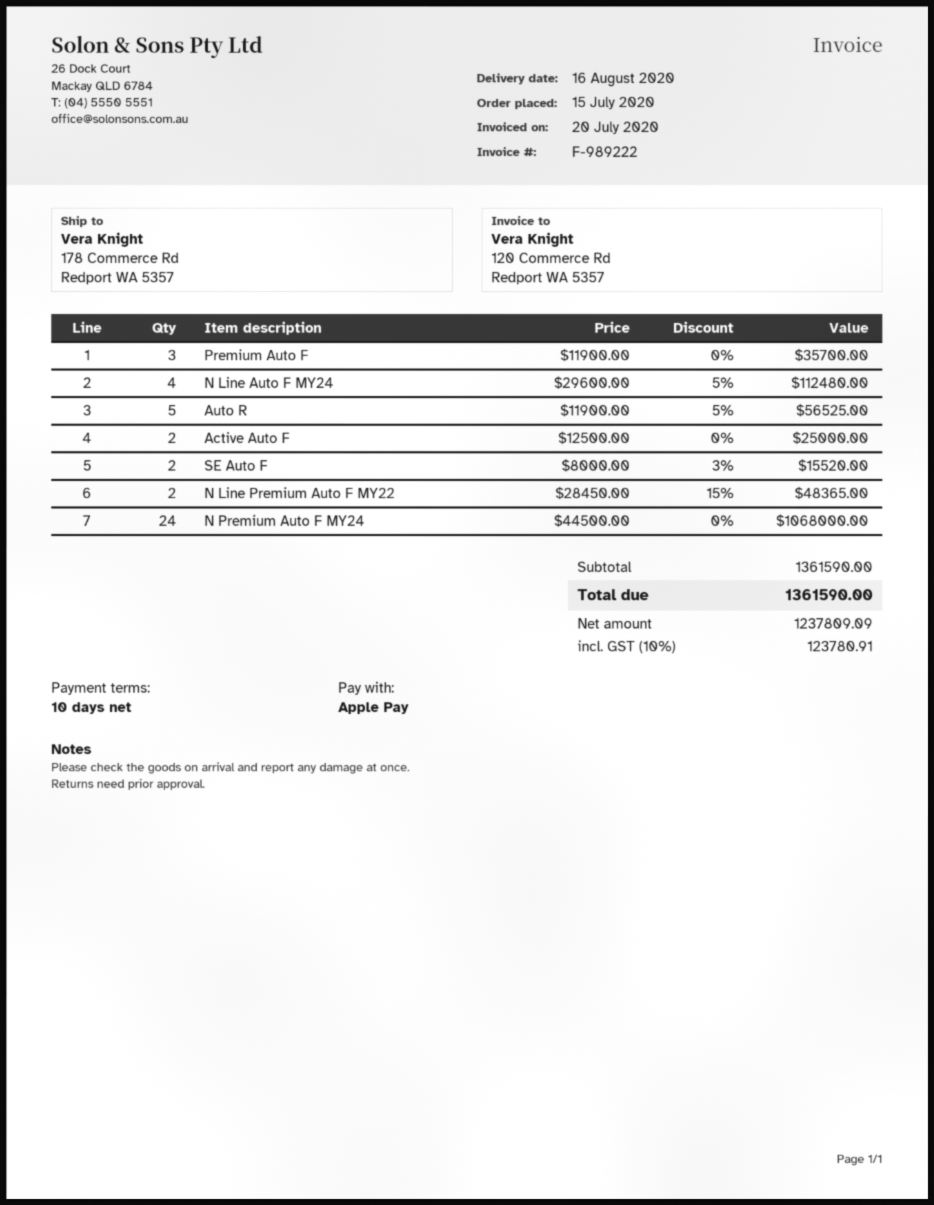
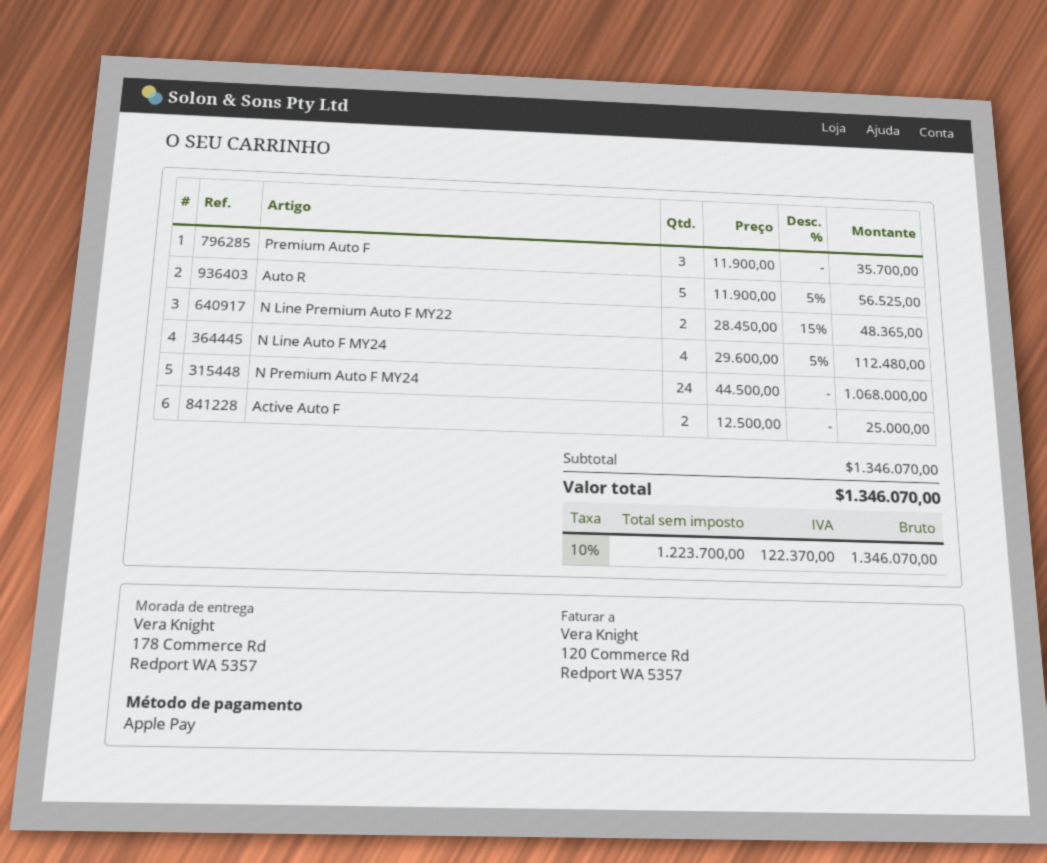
SE Auto F: 2 x 8000.00 - 3% = 15520.00 -> none
subtotal: 1361590.00 -> 1346070.00
net: 1237809.09 -> 1223700.00
tax: 10% = 123780.91 -> 10% = 122370.00
total: 1361590.00 -> 1346070.00

